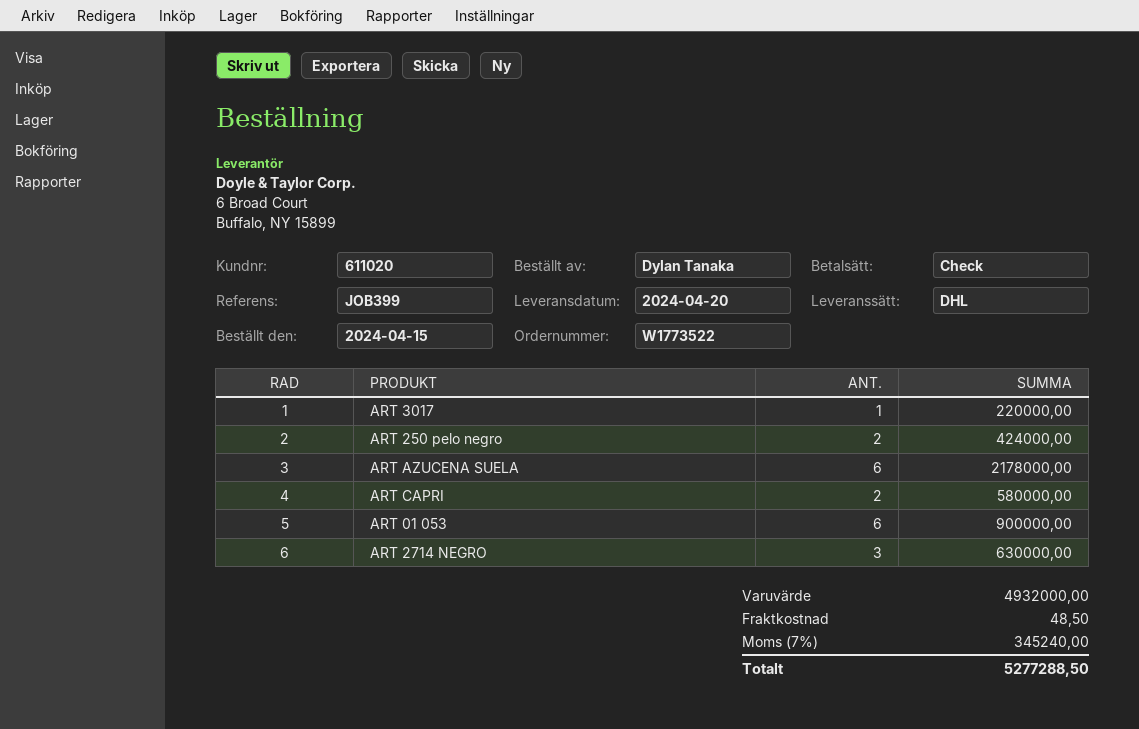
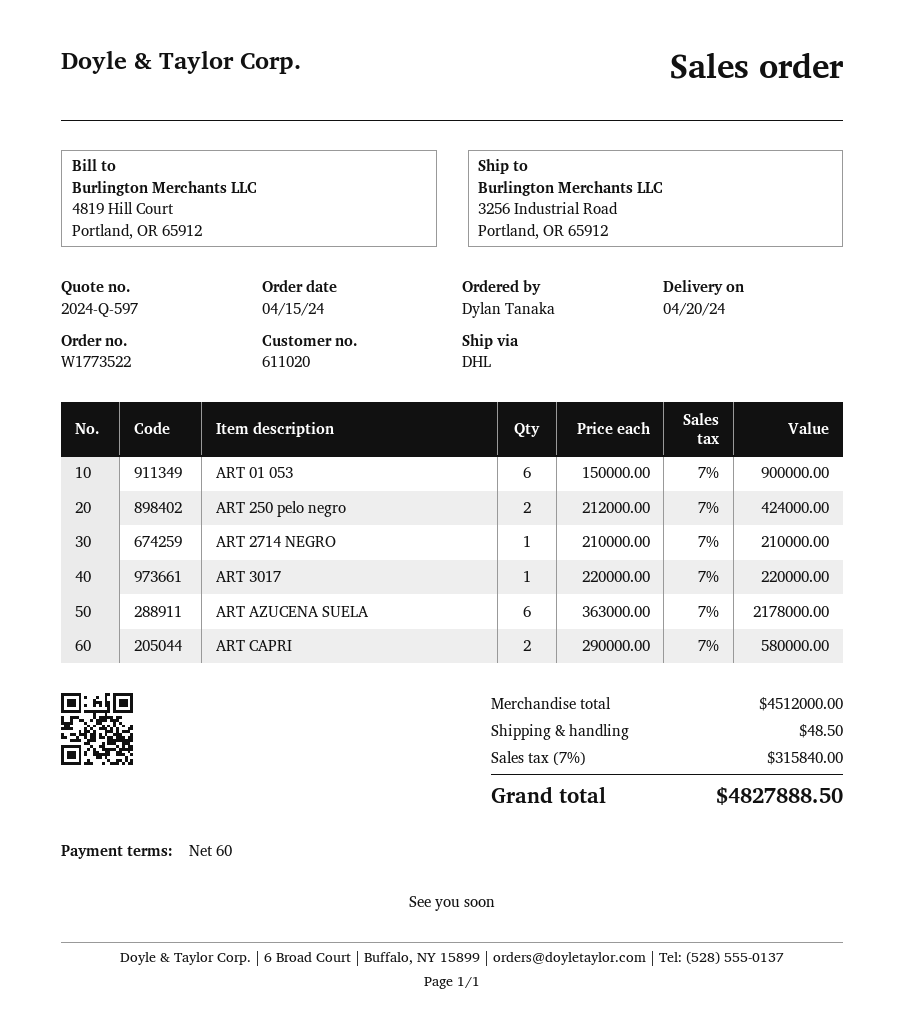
ART 2714 NEGRO: 3 for 630000.00 -> 1 for 210000.00
subtotal: 4932000.00 -> 4512000.00
tax: 7% = 345240.00 -> 7% = 315840.00
total: 5277288.50 -> 4827888.50

